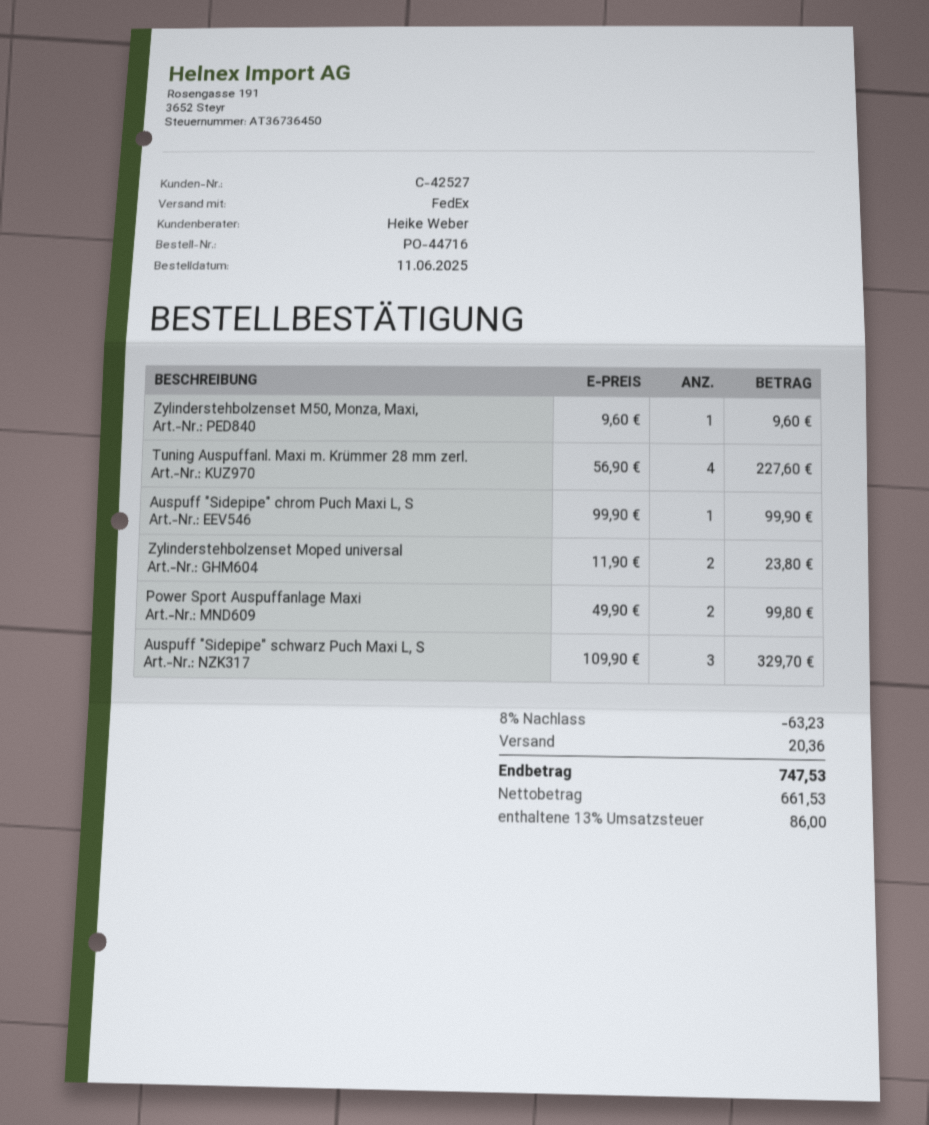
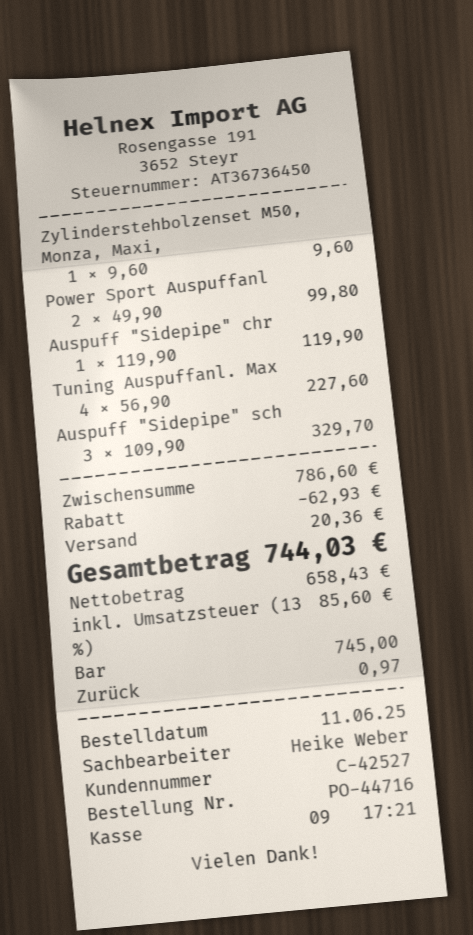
Auspuff "Sidepipe" chrom Puch Maxi L, S: 1 x 99.90 = 99.90 -> 1 x 119.90 = 119.90
Zylinderstehbolzenset Moped universal: 2 x 11.90 = 23.80 -> none
discount: 63.23 -> 62.93
net: 661.53 -> 658.43
tax: 13% = 86.00 -> 13% = 85.60
total: 747.53 -> 744.03

